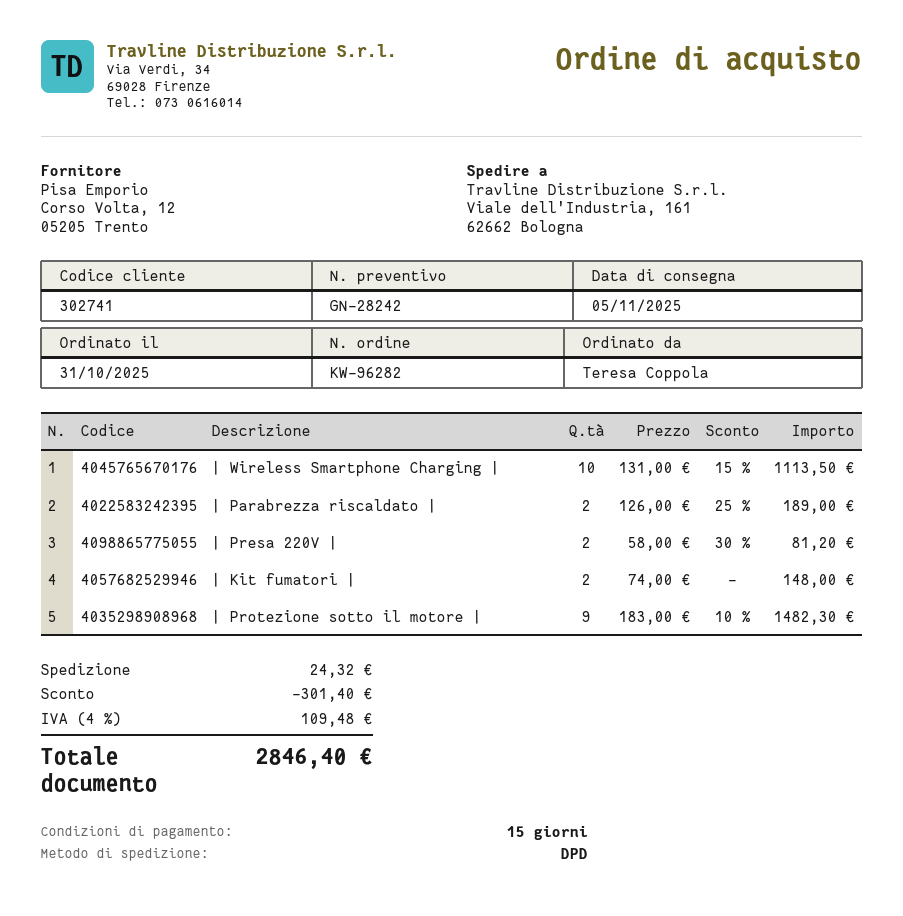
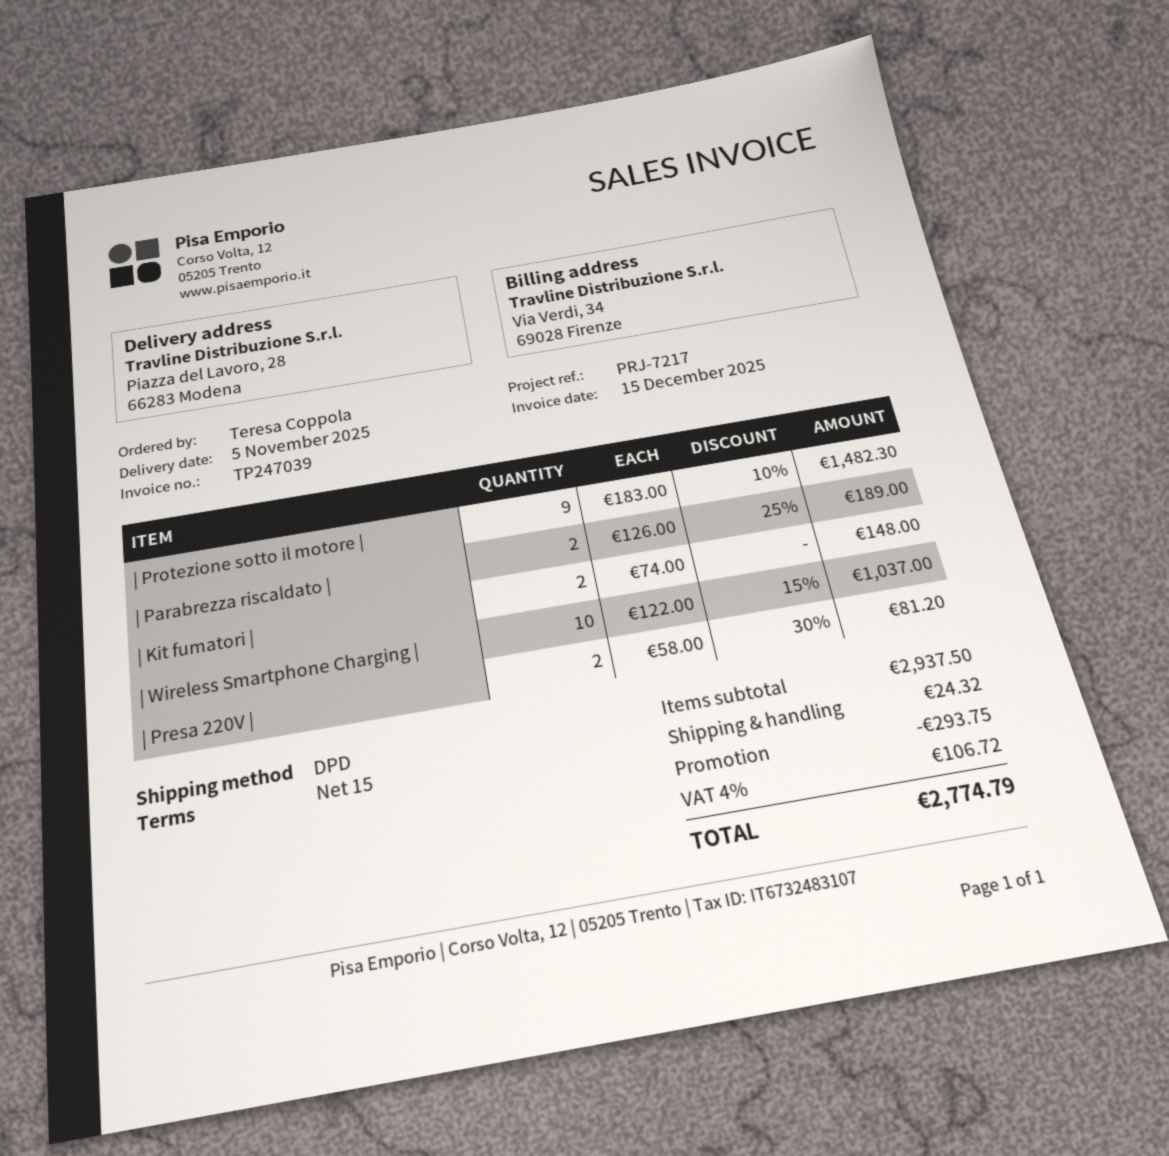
ship to: Viale dell'Industria, 161, 62662 Bologna -> Piazza del Lavoro, 28, 66283 Modena
| Wireless Smartphone Charging |: 10 x 131.00 - 15% = 1113.50 -> 10 x 122.00 - 15% = 1037.00
discount: 301.40 -> 293.75
tax: 4% = 109.48 -> 4% = 106.72
total: 2846.40 -> 2774.79

